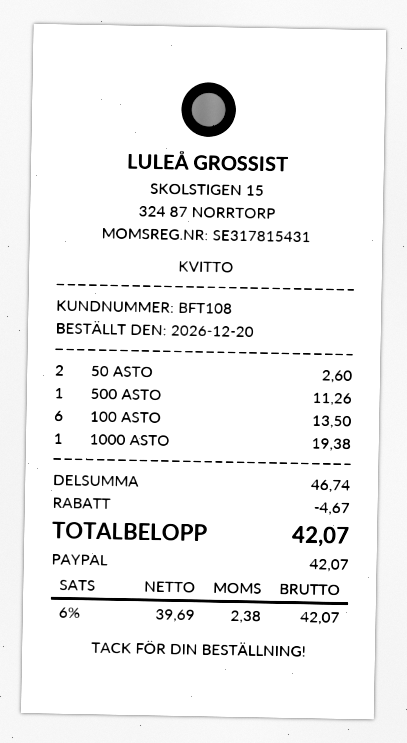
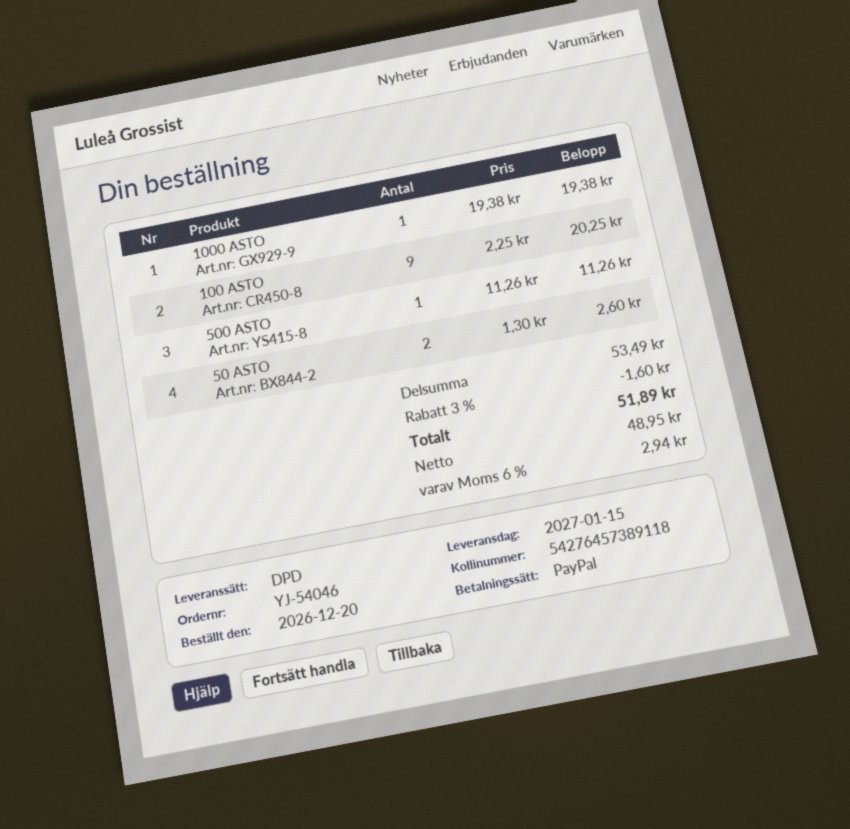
100 ASTO: 6 for 13.50 -> 9 for 20.25
subtotal: 46.74 -> 53.49
discount: 4.67 -> 1.60
net: 39.69 -> 48.95
tax: 6% = 2.38 -> 6% = 2.94
total: 42.07 -> 51.89

